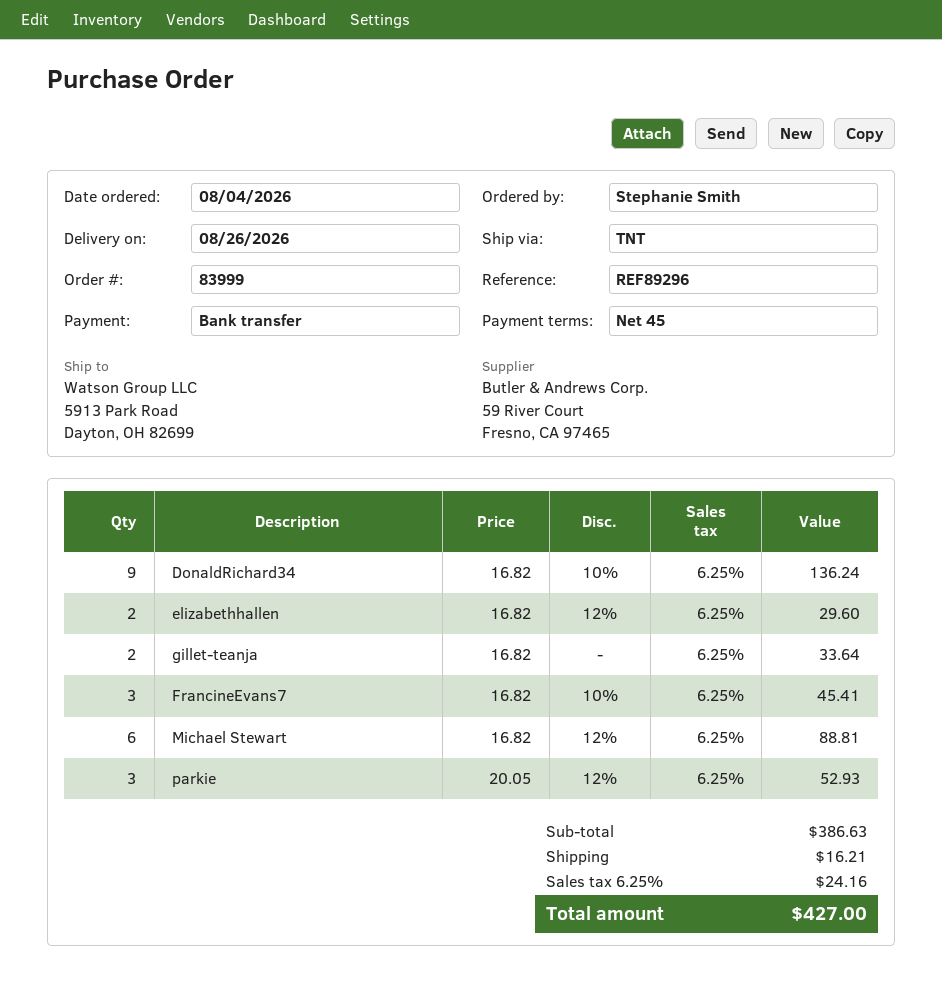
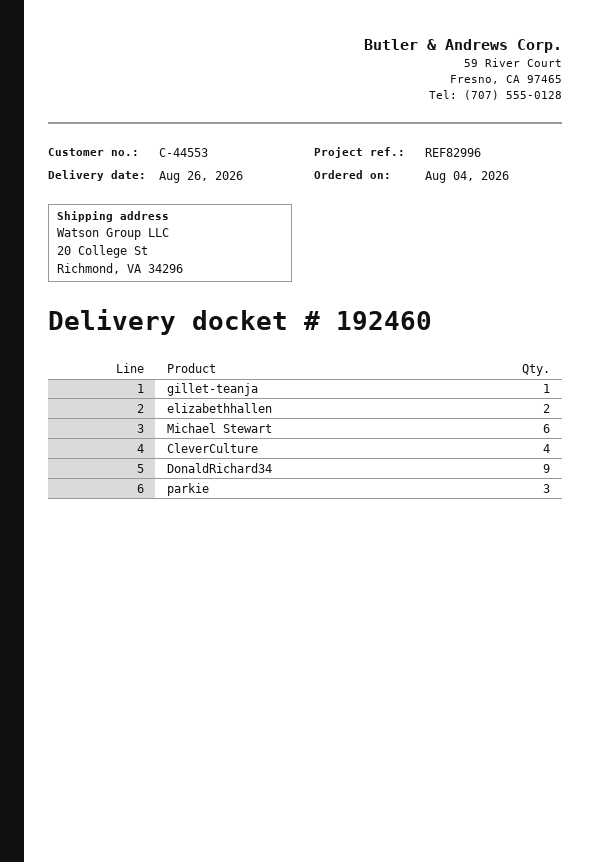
reference: REF89296 -> REF82996
ship to: 5913 Park Road, Dayton, OH 82699 -> 20 College St, Richmond, VA 34296
gillet-teanja: 2 -> 1
FrancineEvans7: 3 -> none
CleverCulture: none -> 4

